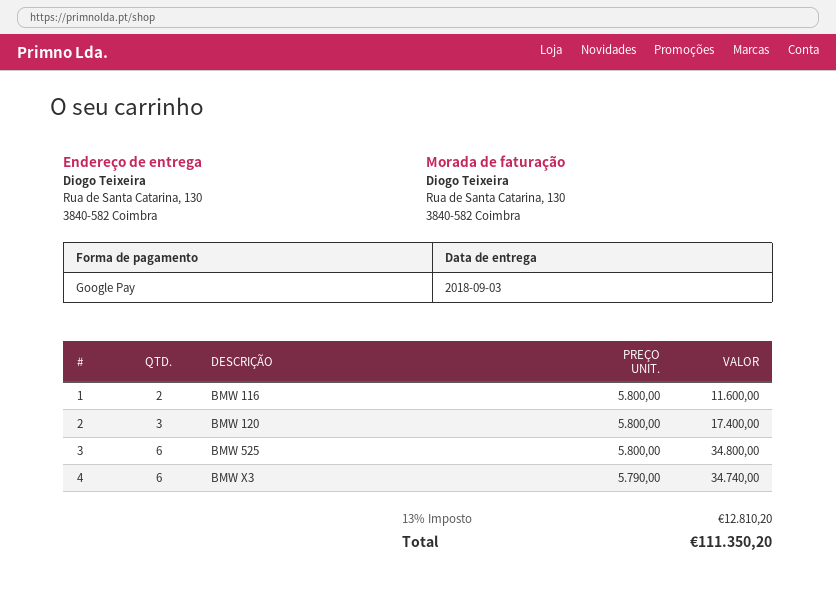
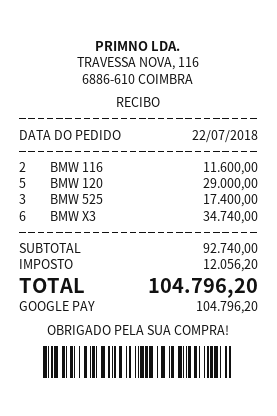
BMW 120: 3 for 17400.00 -> 5 for 29000.00
BMW 525: 6 for 34800.00 -> 3 for 17400.00
tax: 12810.20 -> 12056.20
total: 111350.20 -> 104796.20

